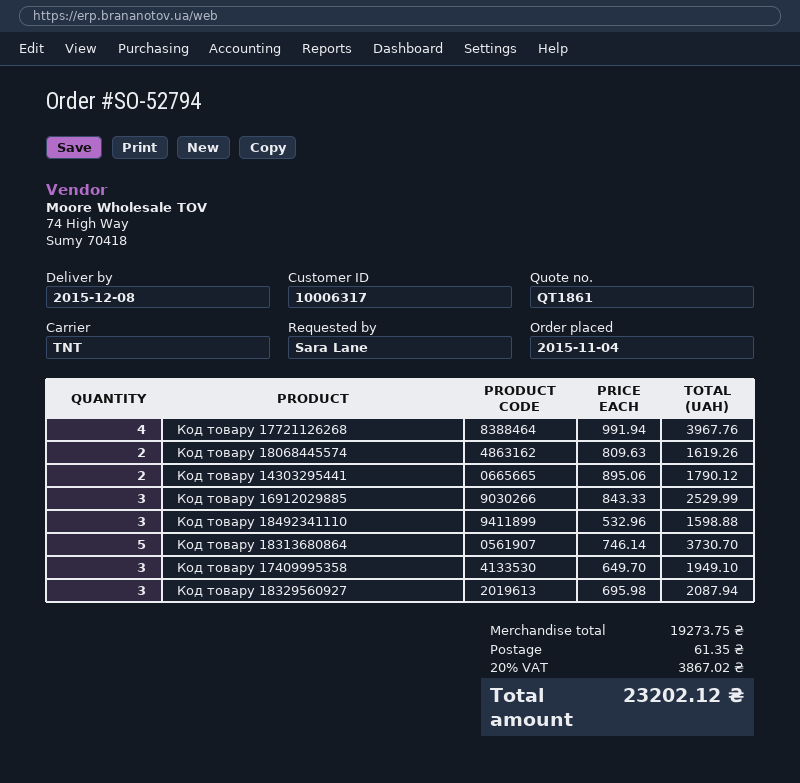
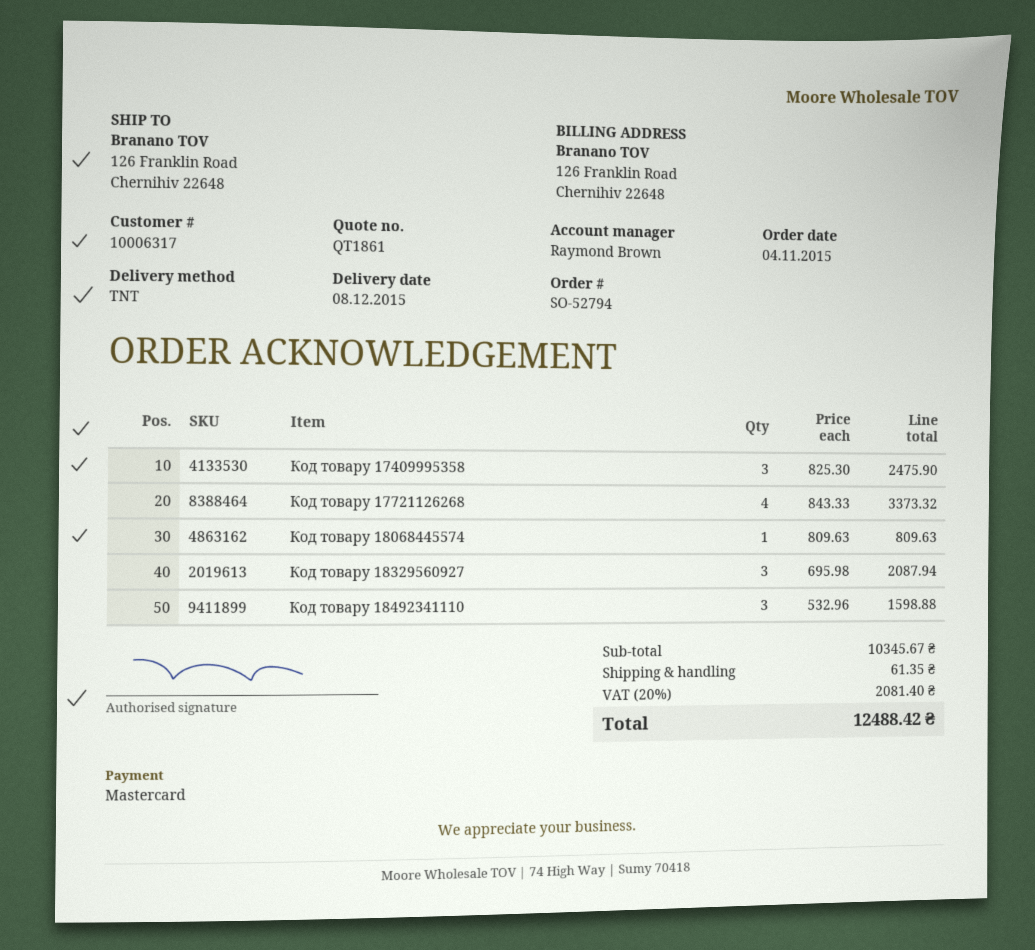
Код товару 17721126268: 4 x 991.94 = 3967.76 -> 4 x 843.33 = 3373.32
Код товару 18068445574: 2 x 809.63 = 1619.26 -> 1 x 809.63 = 809.63
Код товару 14303295441: 2 x 895.06 = 1790.12 -> none
Код товару 16912029885: 3 x 843.33 = 2529.99 -> none
Код товару 18313680864: 5 x 746.14 = 3730.70 -> none
Код товару 17409995358: 3 x 649.70 = 1949.10 -> 3 x 825.30 = 2475.90
subtotal: 19273.75 -> 10345.67
tax: 20% = 3867.02 -> 20% = 2081.40
total: 23202.12 -> 12488.42

